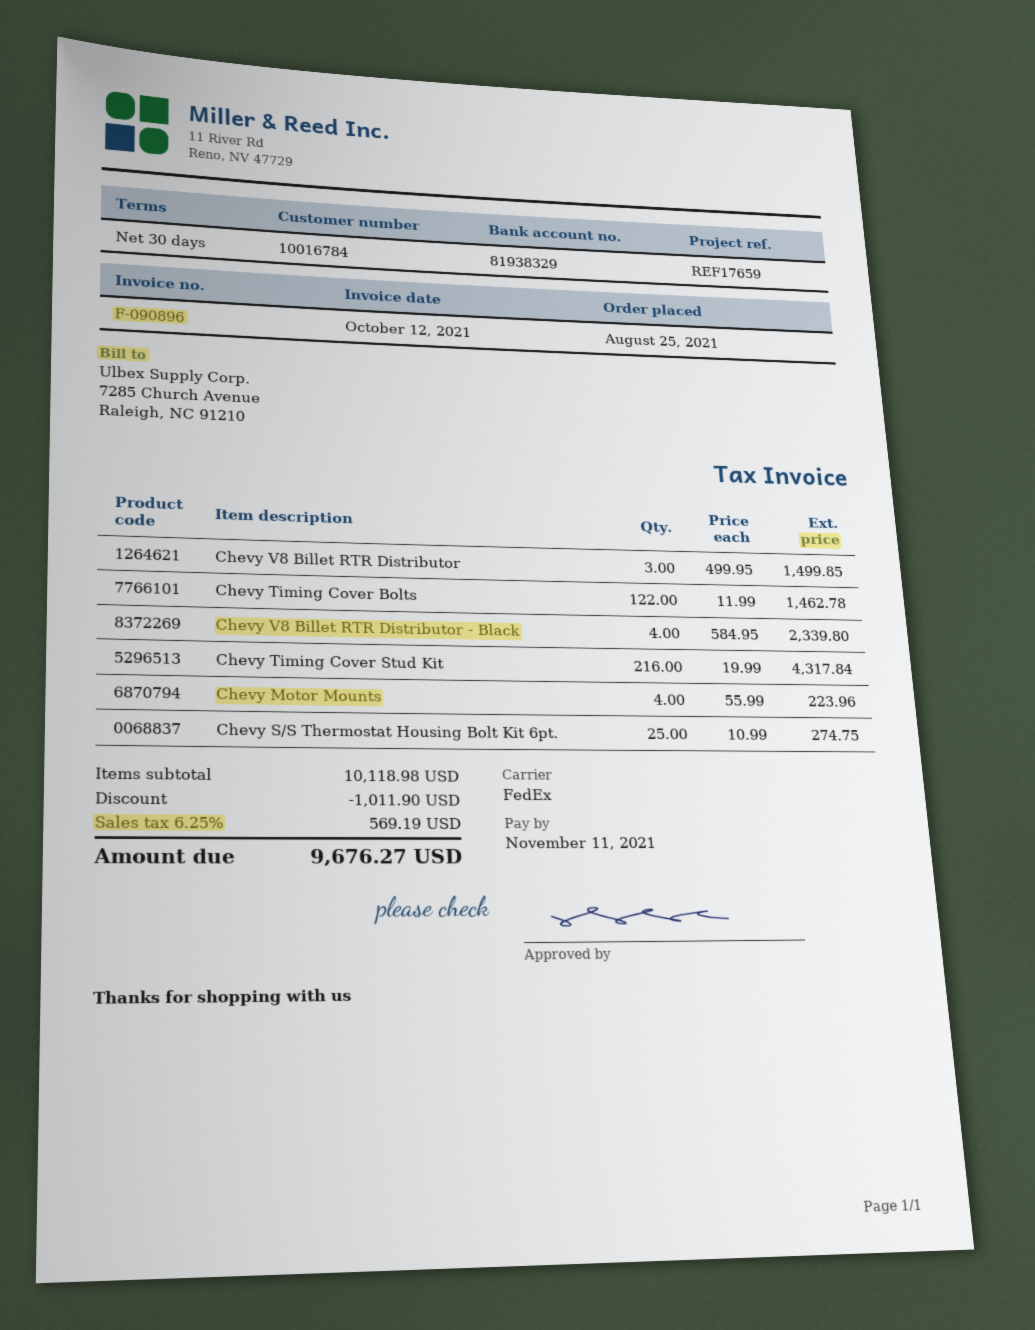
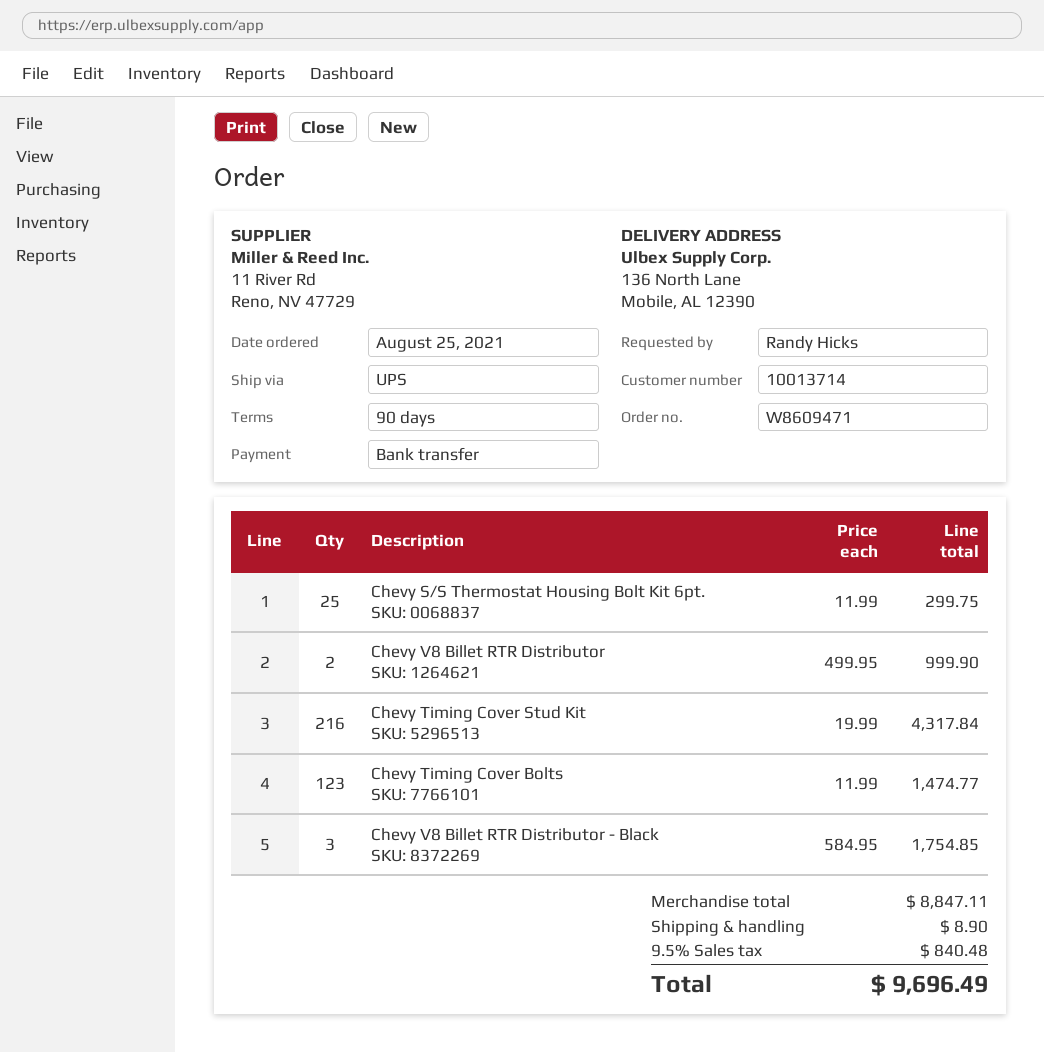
payment terms: 30 days -> 90 days
customer number: 10016784 -> 10013714
shipping method: FedEx -> UPS
Chevy V8 Billet RTR Distributor: 3 x 499.95 = 1499.85 -> 2 x 499.95 = 999.90
Chevy Timing Cover Bolts: 122 x 11.99 = 1462.78 -> 123 x 11.99 = 1474.77
Chevy V8 Billet RTR Distributor - Black: 4 x 584.95 = 2339.80 -> 3 x 584.95 = 1754.85
Chevy Motor Mounts: 4 x 55.99 = 223.96 -> none
Chevy S/S Thermostat Housing Bolt Kit 6pt.: 25 x 10.99 = 274.75 -> 25 x 11.99 = 299.75
subtotal: 10118.98 -> 8847.11
discount: 1011.90 -> none
shipping: none -> 8.90
tax: 6.25% = 569.19 -> 9.5% = 840.48
total: 9676.27 -> 9696.49

